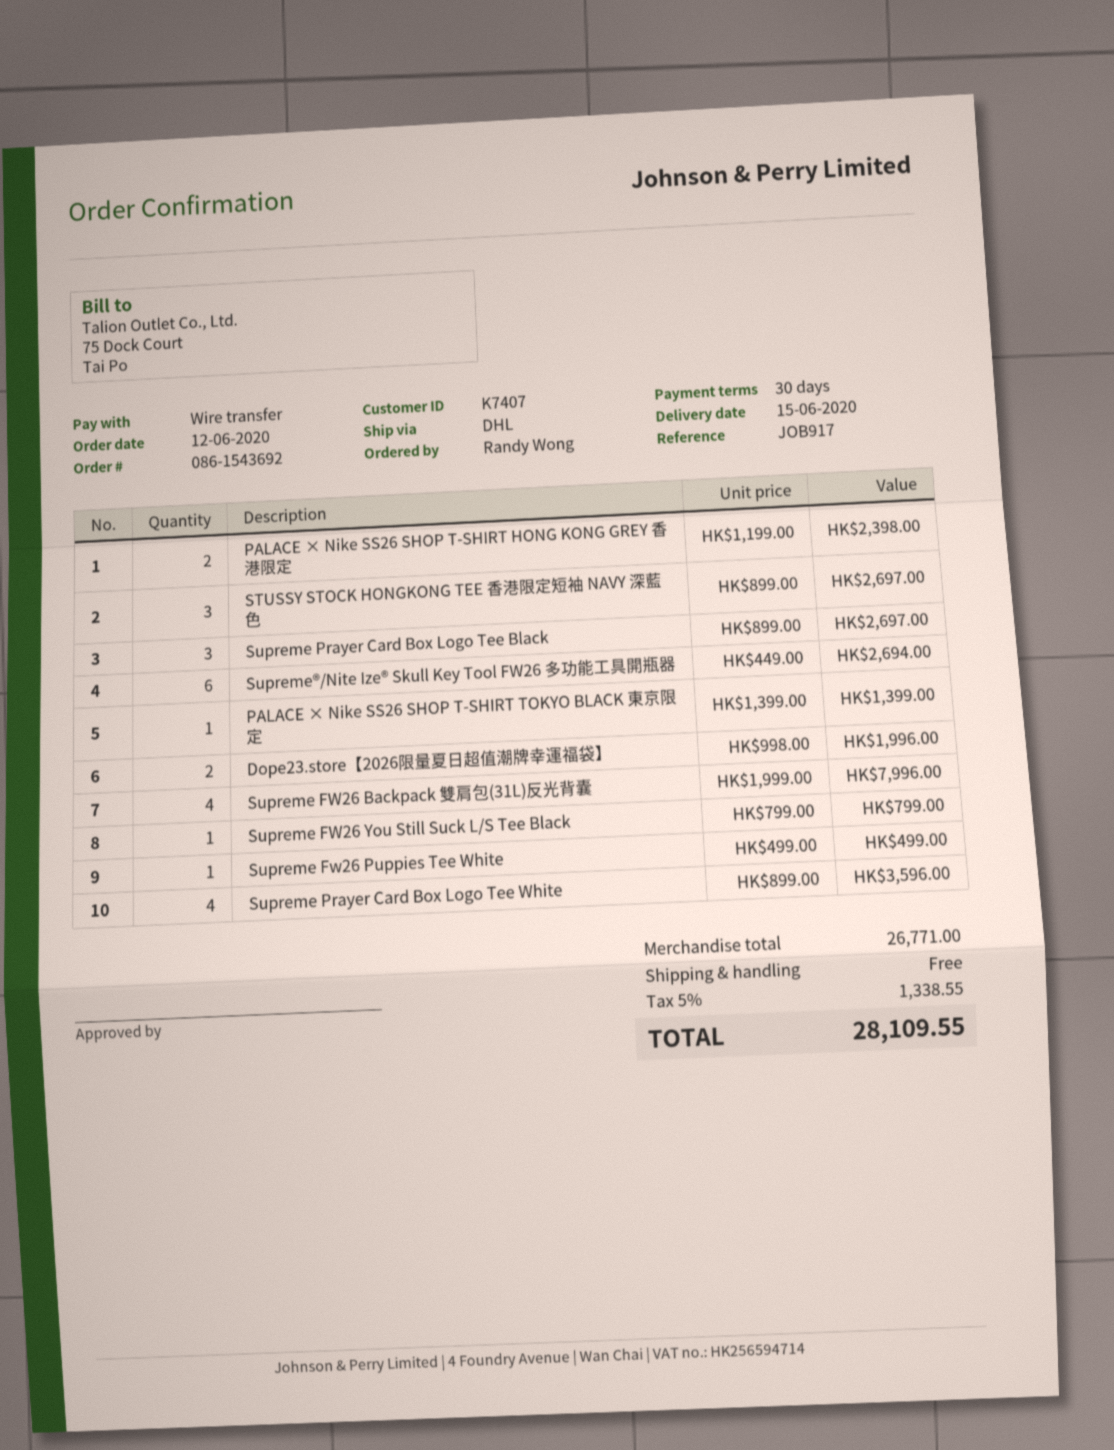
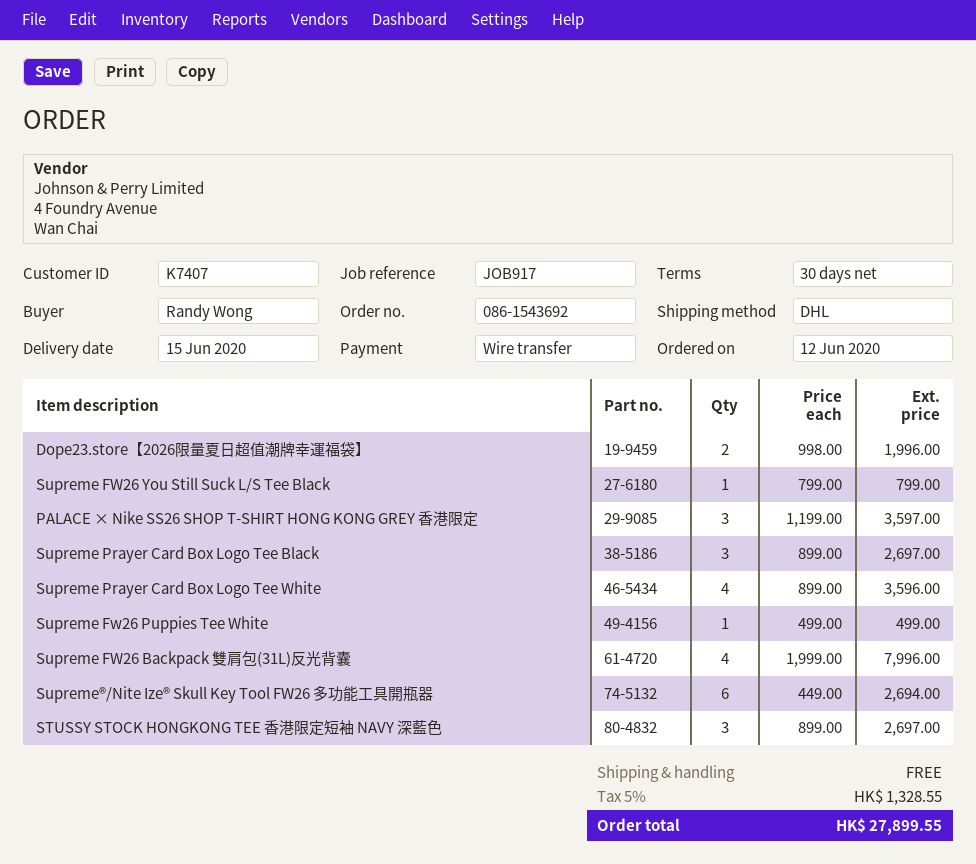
PALACE × Nike SS26 SHOP T-SHIRT HONG KONG GREY 香港限定: 2 x 1199.00 = 2398.00 -> 3 x 1199.00 = 3597.00
PALACE × Nike SS26 SHOP T-SHIRT TOKYO BLACK 東京限定: 1 x 1399.00 = 1399.00 -> none
tax: 5% = 1338.55 -> 5% = 1328.55
total: 28109.55 -> 27899.55

